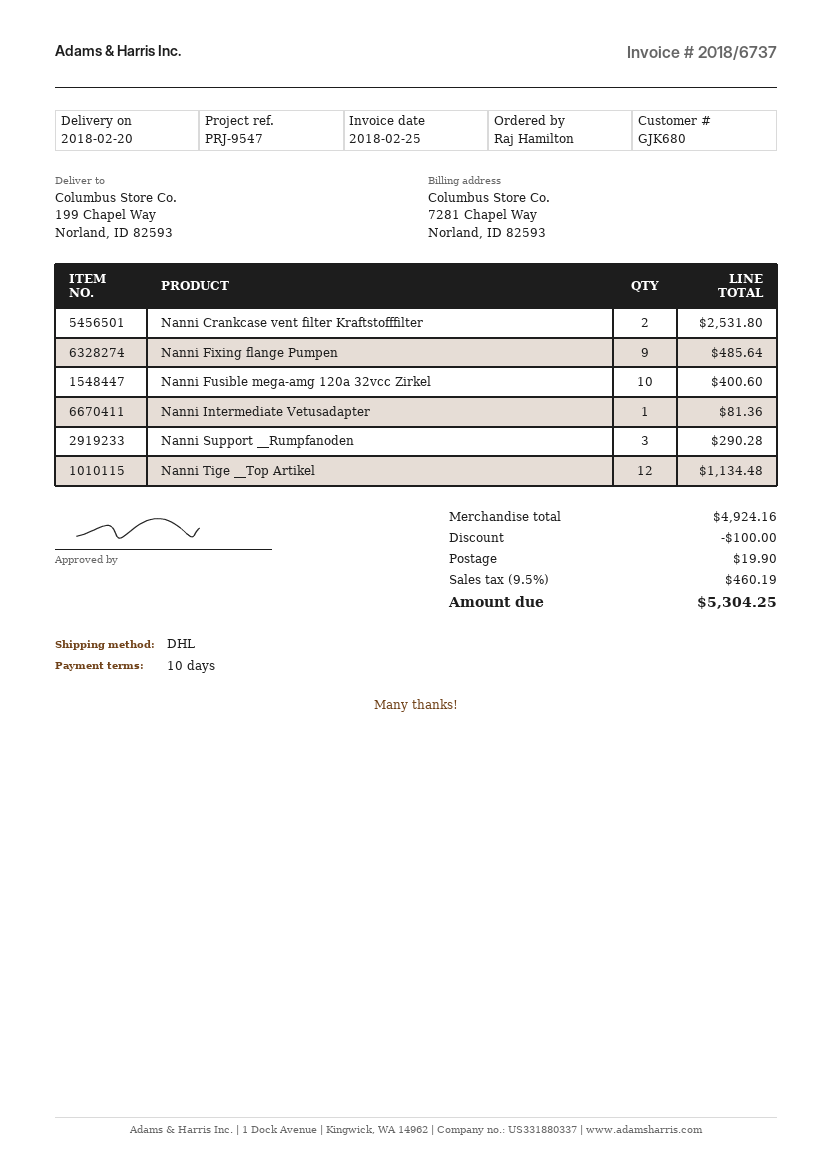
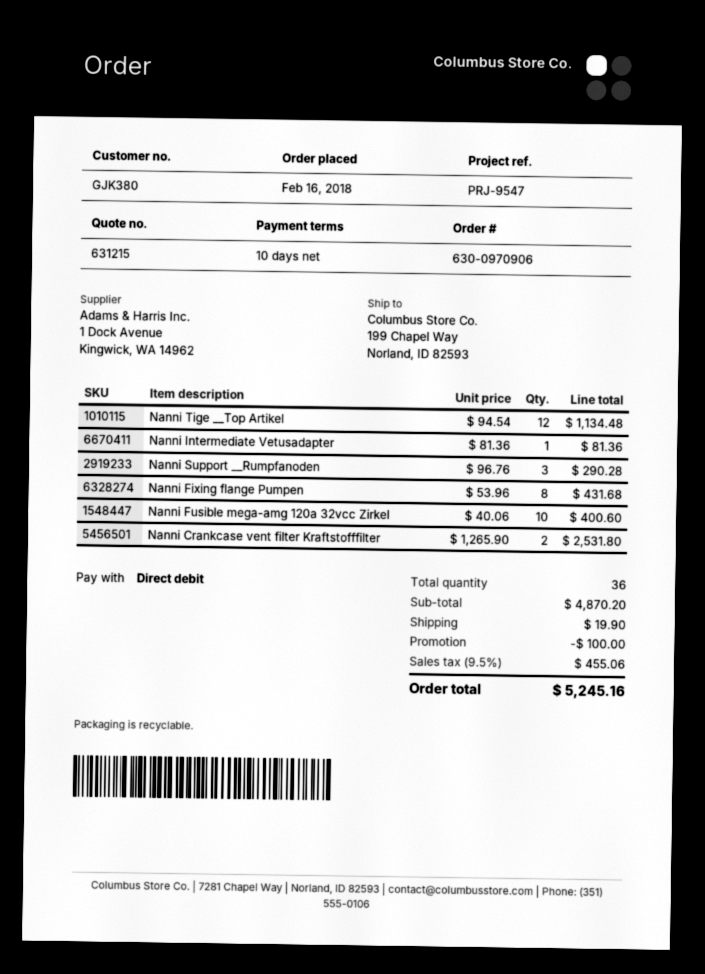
customer number: GJK680 -> GJK380
Nanni Fixing flange Pumpen: 9 for 485.64 -> 8 for 431.68
subtotal: 4924.16 -> 4870.20
tax: 9.5% = 460.19 -> 9.5% = 455.06
total: 5304.25 -> 5245.16

